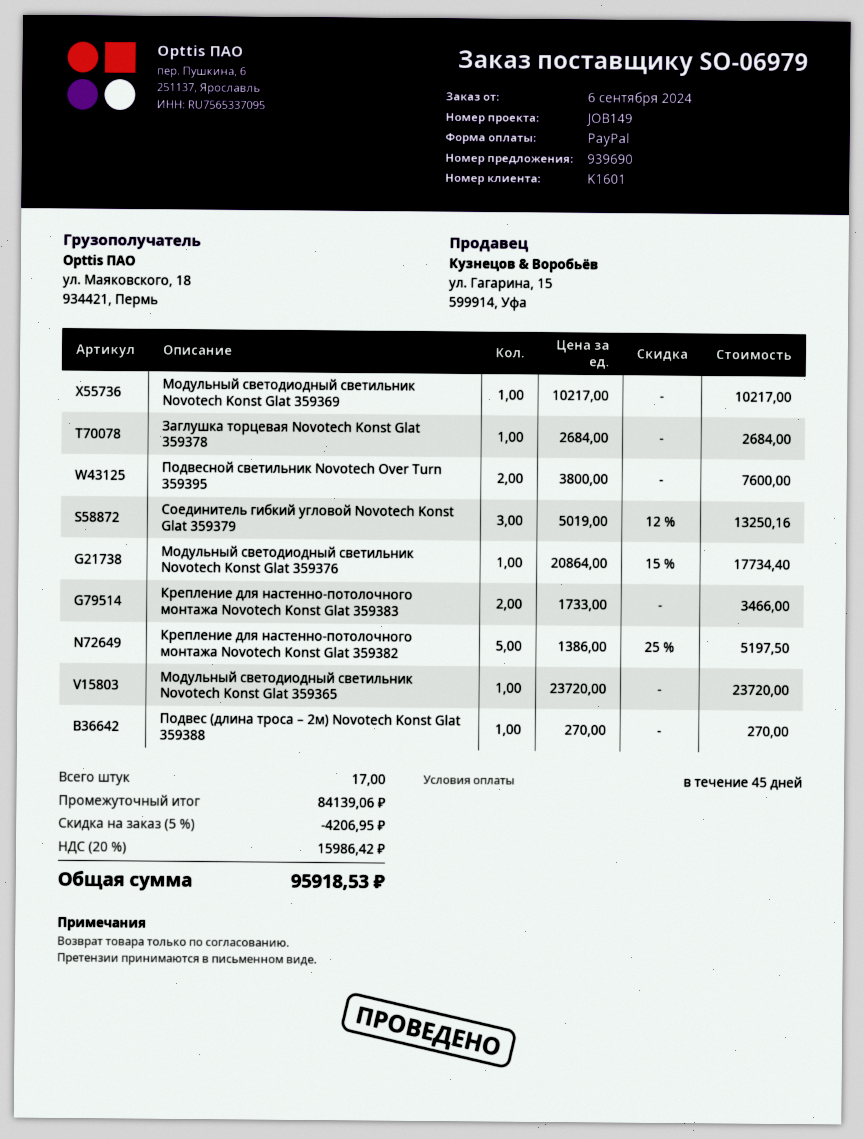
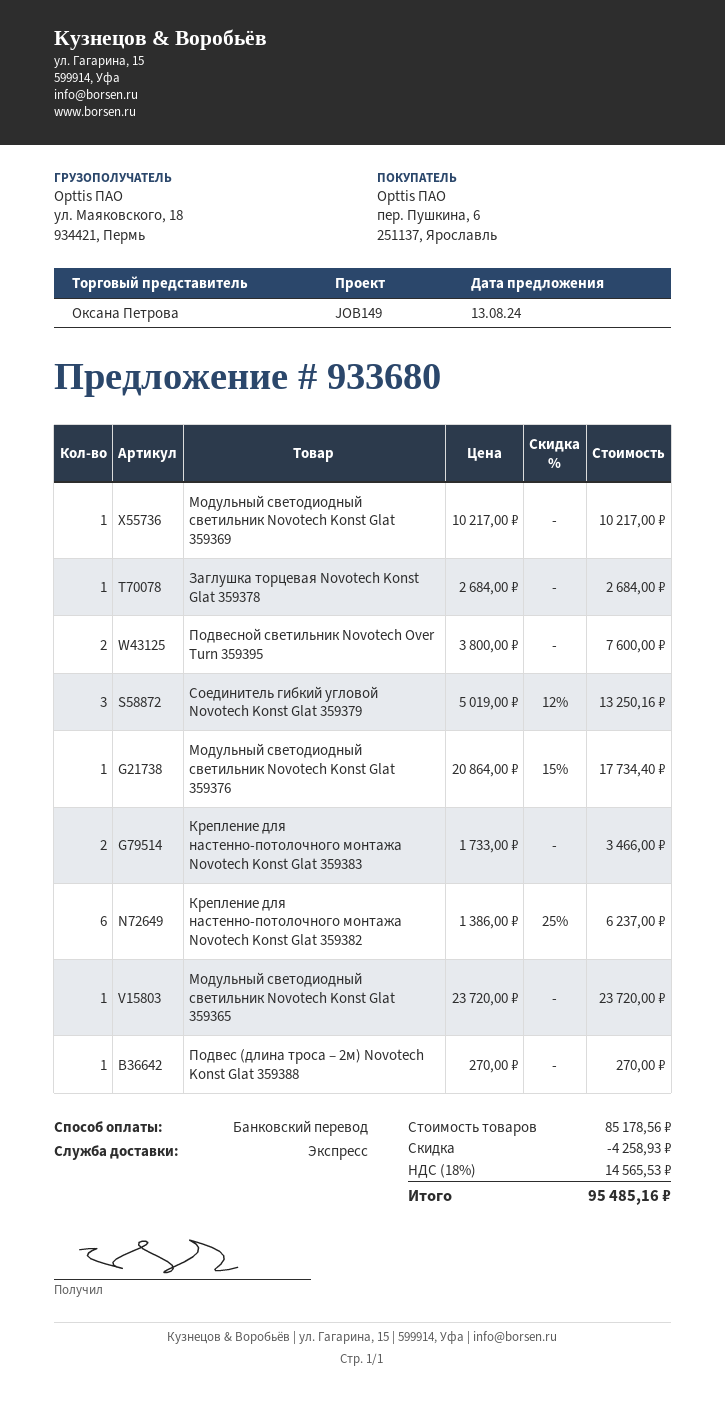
quote number: 939690 -> 933680
payment method: PayPal -> bank transfer
Крепление для настенно-потолочного монтажа Novotech Konst Glat 359382: 5 x 1386.00 - 25% = 5197.50 -> 6 x 1386.00 - 25% = 6237.00
subtotal: 84139.06 -> 85178.56
discount: 4206.95 -> 4258.93
tax: 20% = 15986.42 -> 18% = 14565.53
total: 95918.53 -> 95485.16

